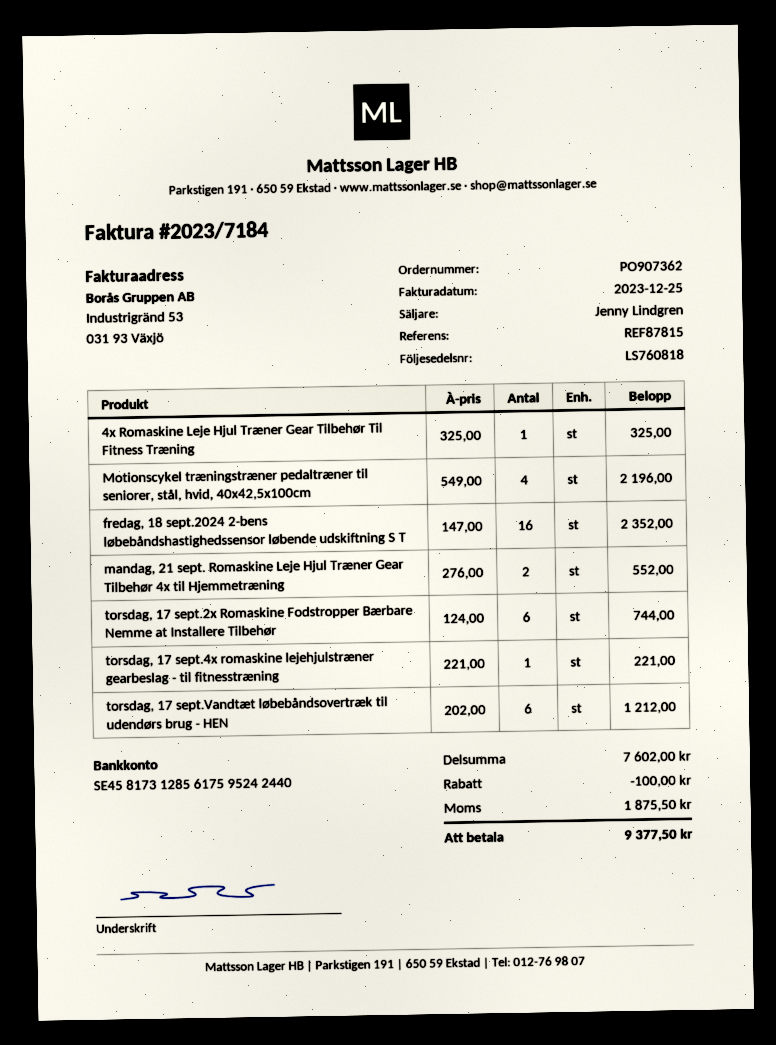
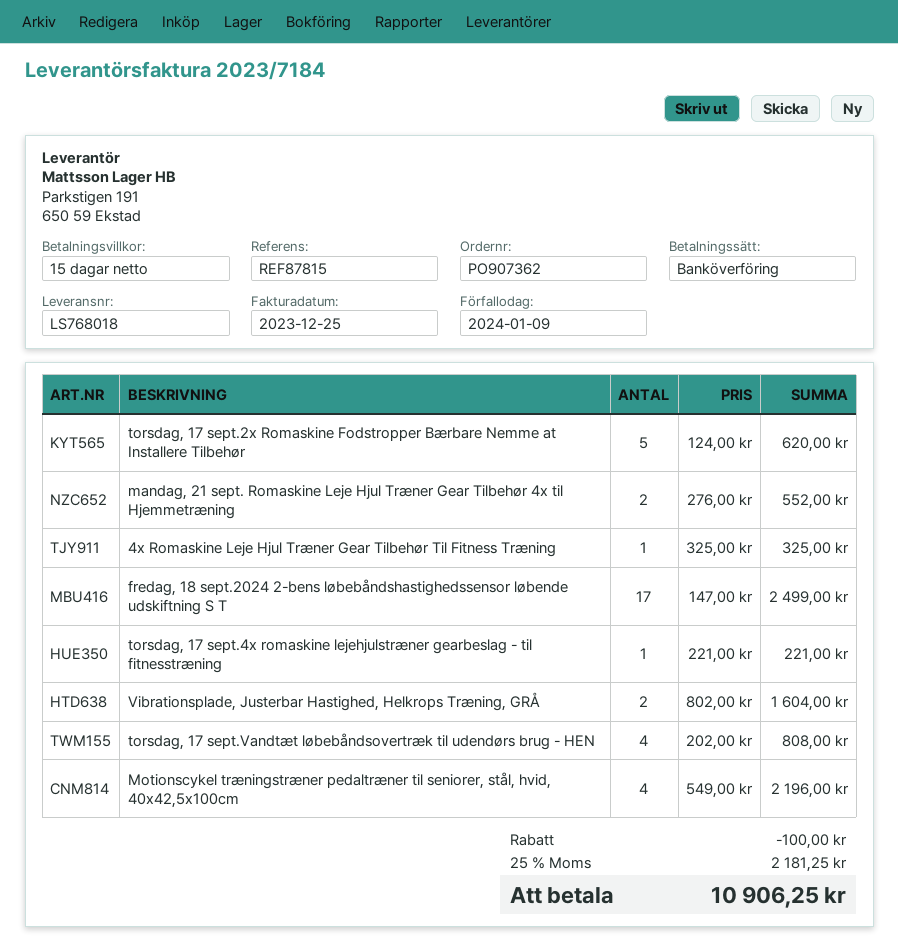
delivery note number: LS760818 -> LS768018
fredag, 18 sept.2024 2-bens løbebåndshastighedssensor løbende udskiftning S T: 16 x 147.00 = 2352.00 -> 17 x 147.00 = 2499.00
torsdag, 17 sept.2x Romaskine Fodstropper Bærbare Nemme at Installere Tilbehør: 6 x 124.00 = 744.00 -> 5 x 124.00 = 620.00
torsdag, 17 sept.Vandtæt løbebåndsovertræk til udendørs brug - HEN: 6 x 202.00 = 1212.00 -> 4 x 202.00 = 808.00
Vibrationsplade, Justerbar Hastighed, Helkrops Træning, GRÅ: none -> 2 x 802.00 = 1604.00
tax: 1875.50 -> 2181.25
total: 9377.50 -> 10906.25

